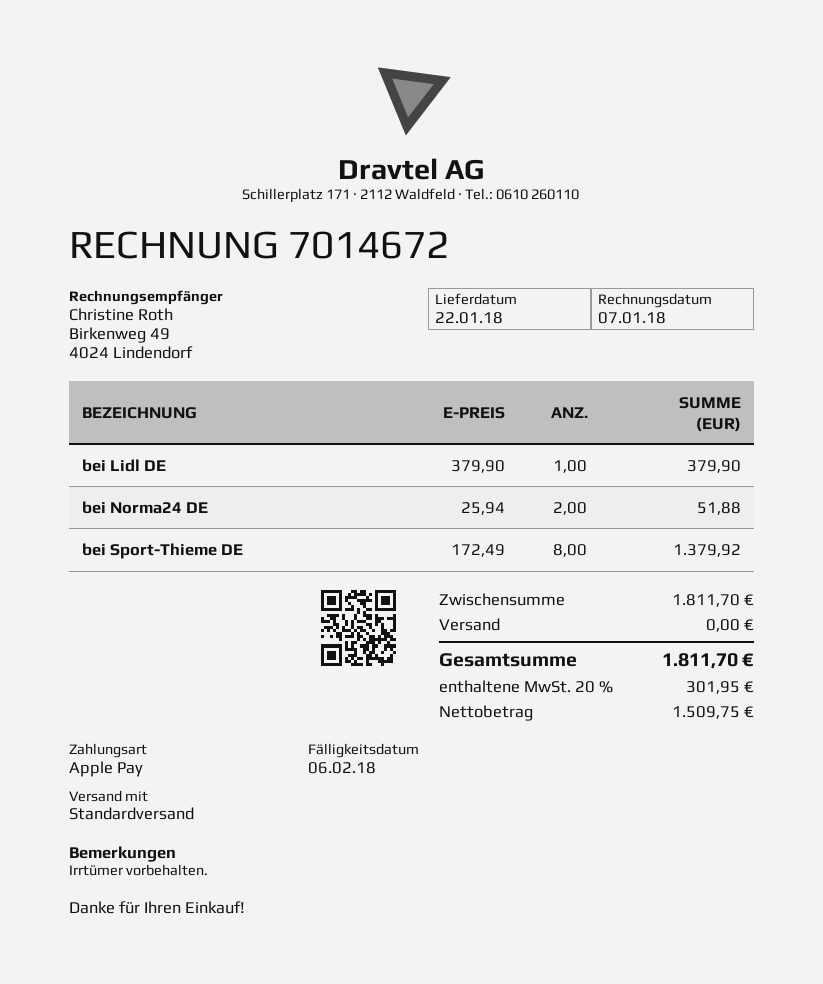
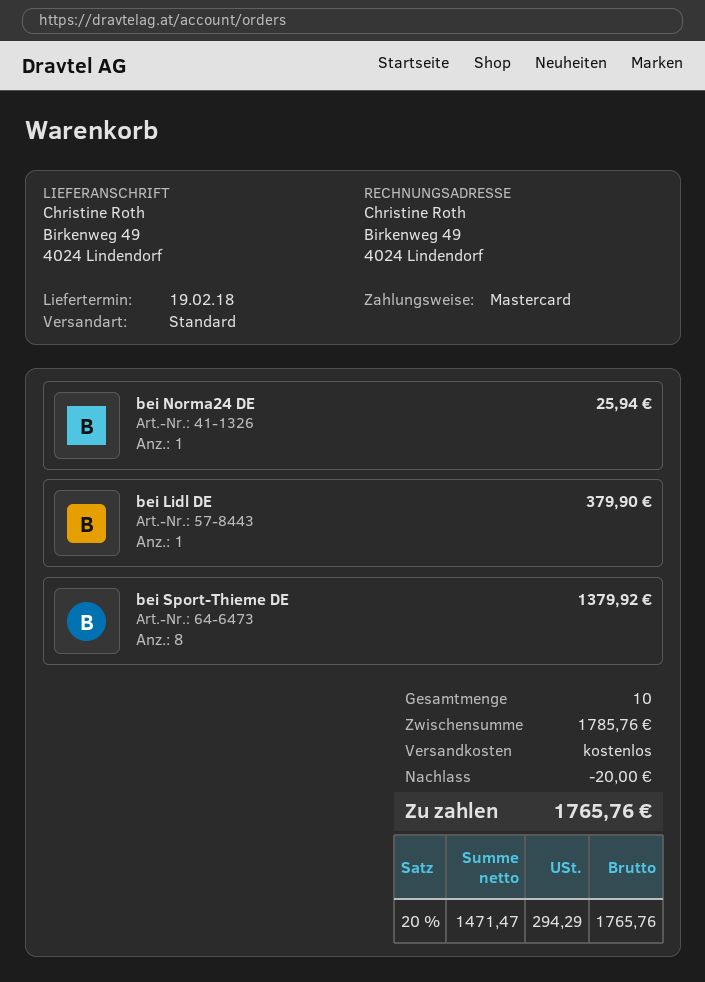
delivery date: 2018-01-22 -> 2018-02-19
payment method: Apple Pay -> Mastercard
bei Norma24 DE: 2 for 51.88 -> 1 for 25.94
subtotal: 1811.70 -> 1785.76
discount: none -> 20.00
net: 1509.75 -> 1471.47
tax: 20% = 301.95 -> 20% = 294.29
total: 1811.70 -> 1765.76

